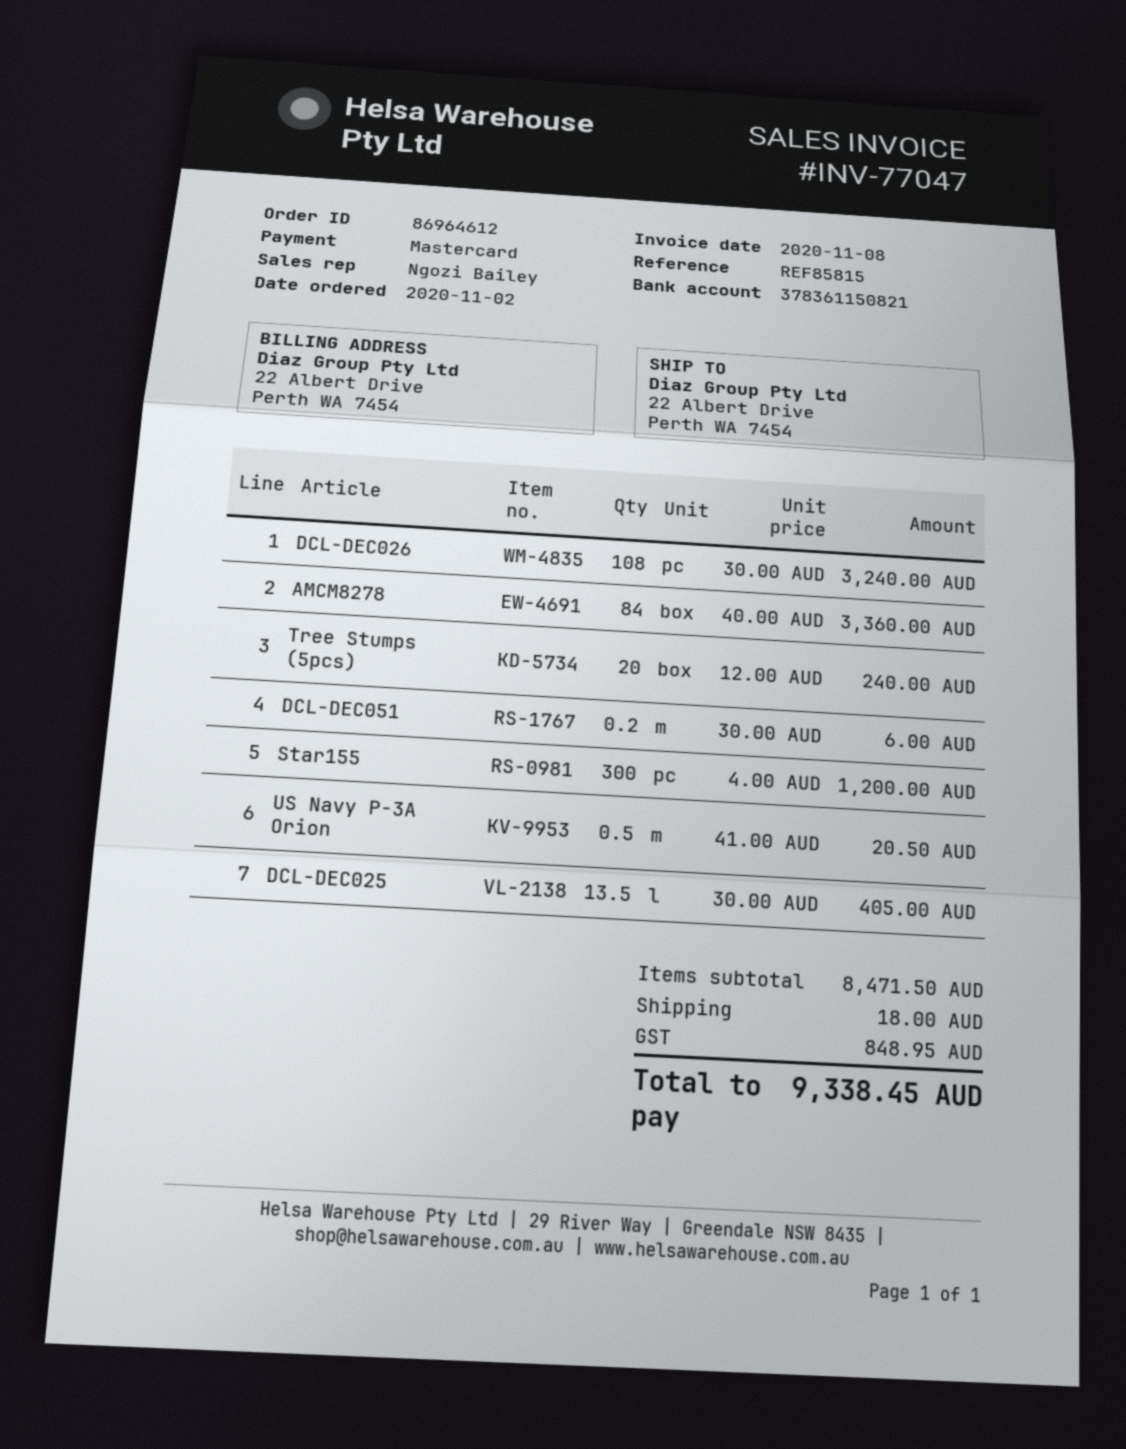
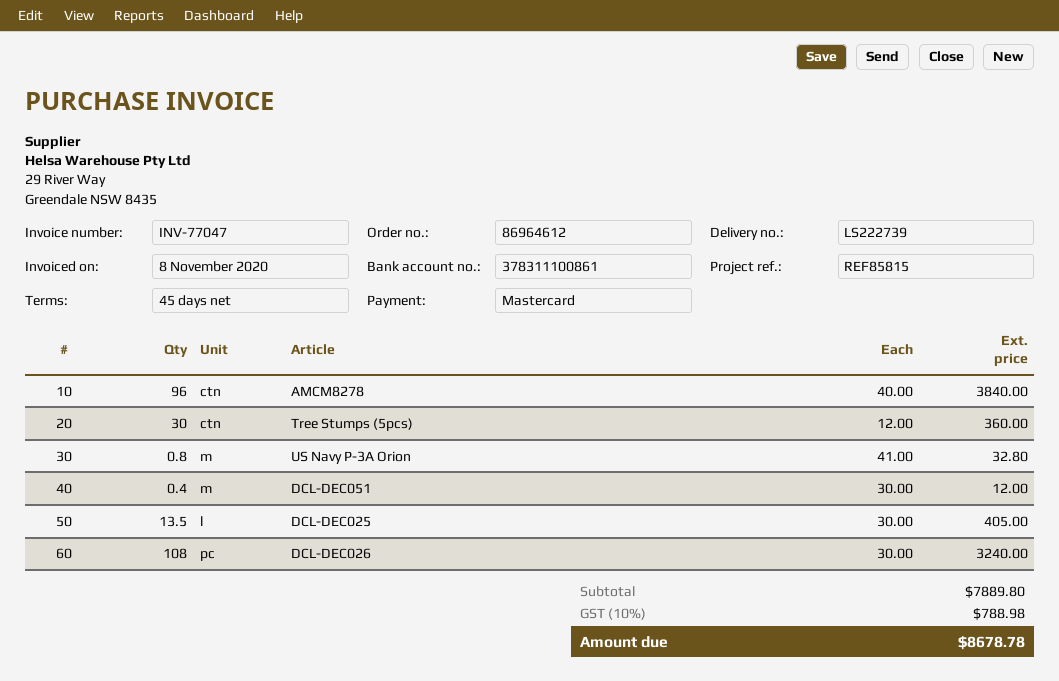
bank account: 378361150821 -> 378311100861
AMCM8278: 84 x 40.00 = 3360.00 -> 96 x 40.00 = 3840.00
Tree Stumps (5pcs): 20 x 12.00 = 240.00 -> 30 x 12.00 = 360.00
DCL-DEC051: 0.2 x 30.00 = 6.00 -> 0.4 x 30.00 = 12.00
Star155: 300 x 4.00 = 1200.00 -> none
US Navy P-3A Orion: 0.5 x 41.00 = 20.50 -> 0.8 x 41.00 = 32.80
subtotal: 8471.50 -> 7889.80
shipping: 18.00 -> none
tax: 848.95 -> 788.98
total: 9338.45 -> 8678.78

